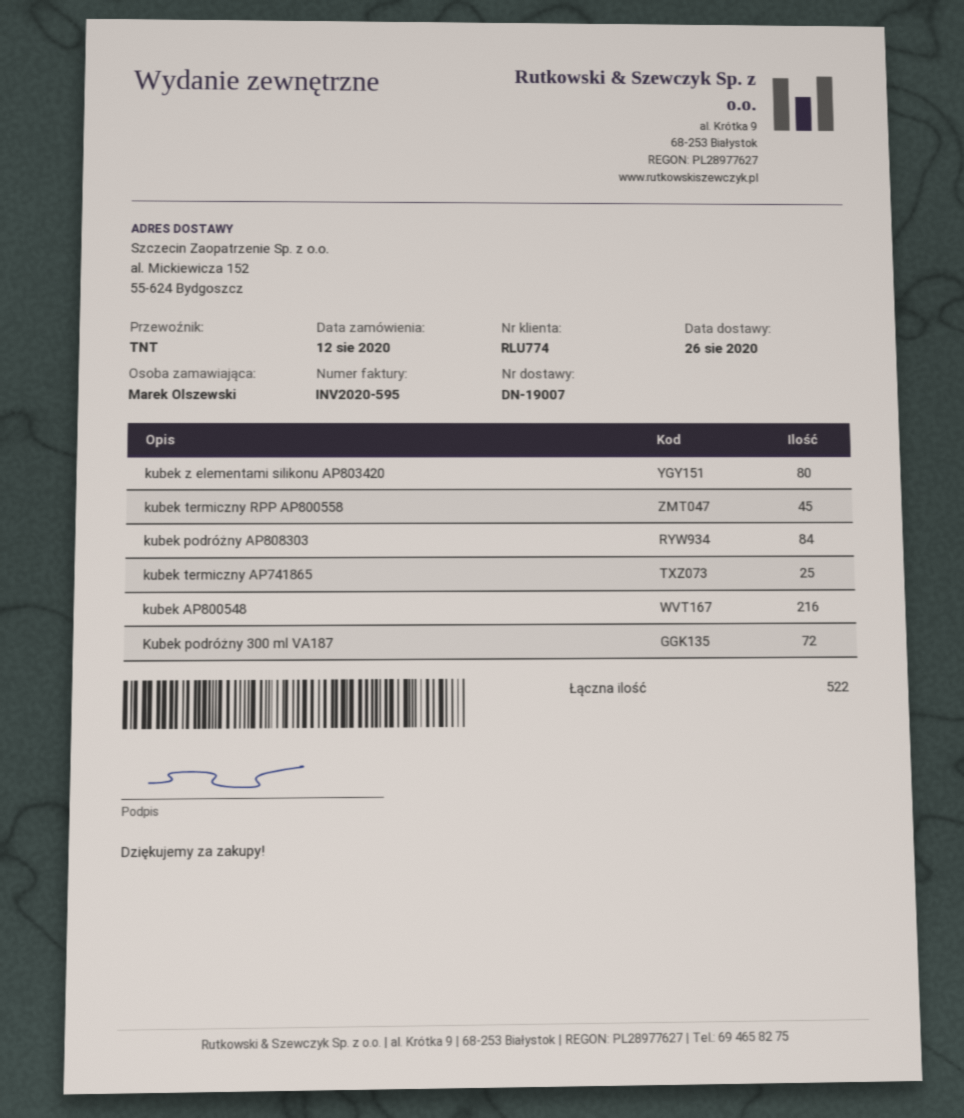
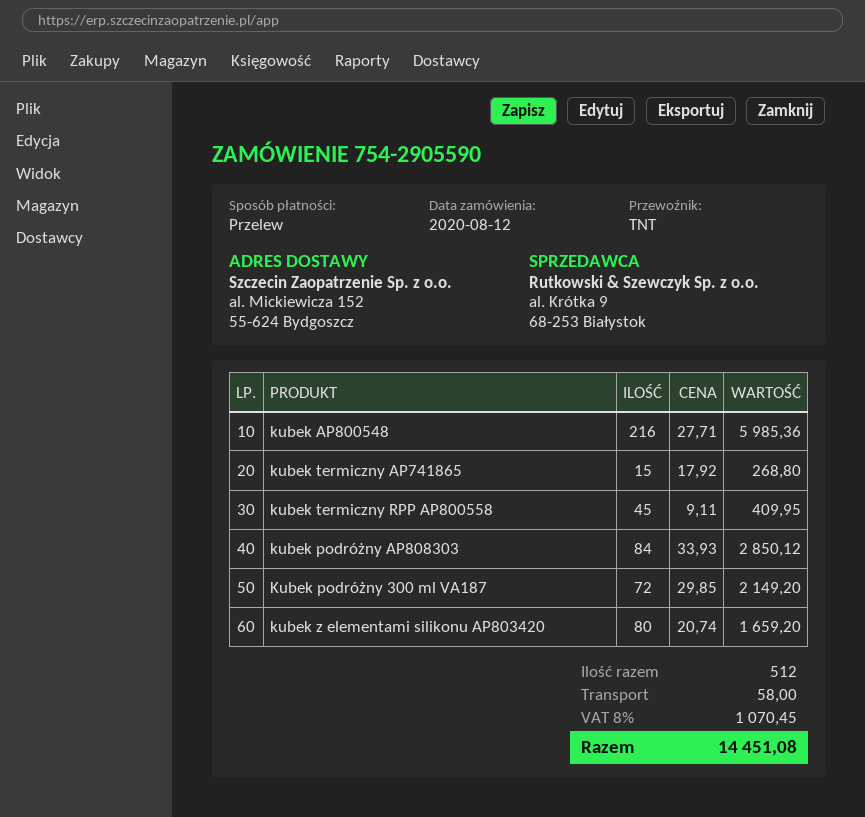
kubek termiczny AP741865: 25 -> 15
total quantity: 522 -> 512

